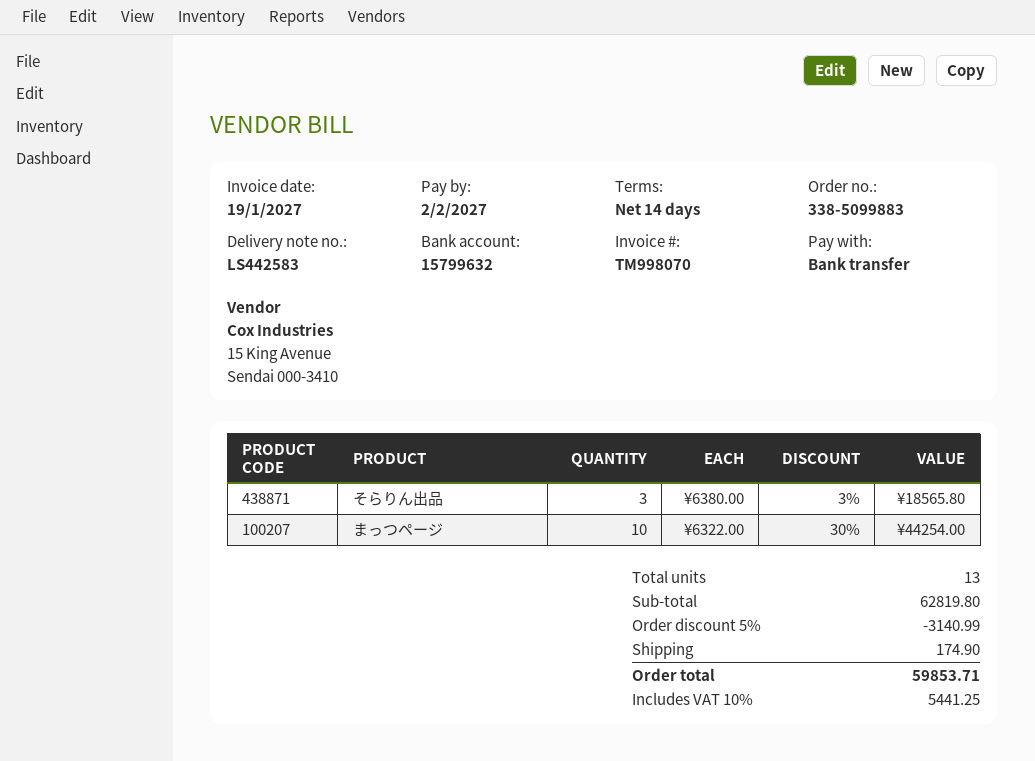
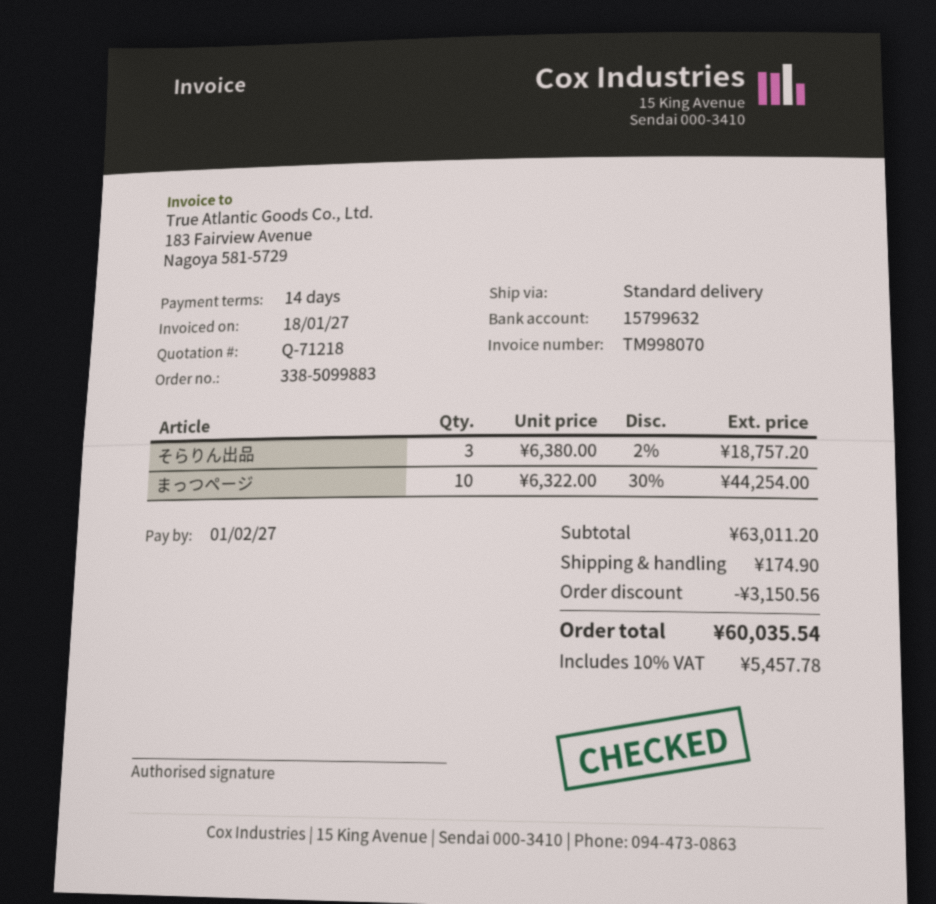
invoice date: 2027-01-19 -> 2027-01-18
due date: 2027-02-02 -> 2027-02-01
そらりん出品: 3 x 6380.00 - 3% = 18565.80 -> 3 x 6380.00 - 2% = 18757.20
subtotal: 62819.80 -> 63011.20
discount: 3140.99 -> 3150.56
tax: 10% = 5441.25 -> 10% = 5457.78
total: 59853.71 -> 60035.54

